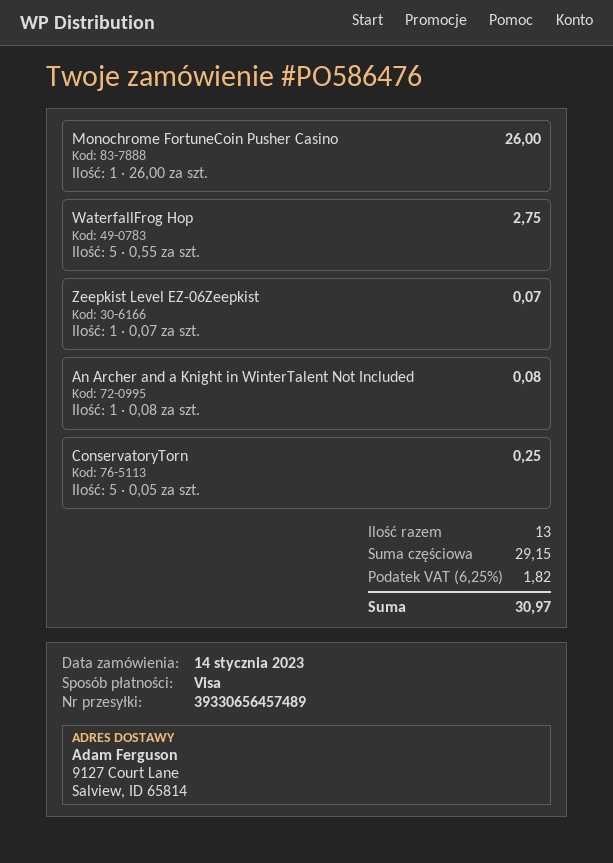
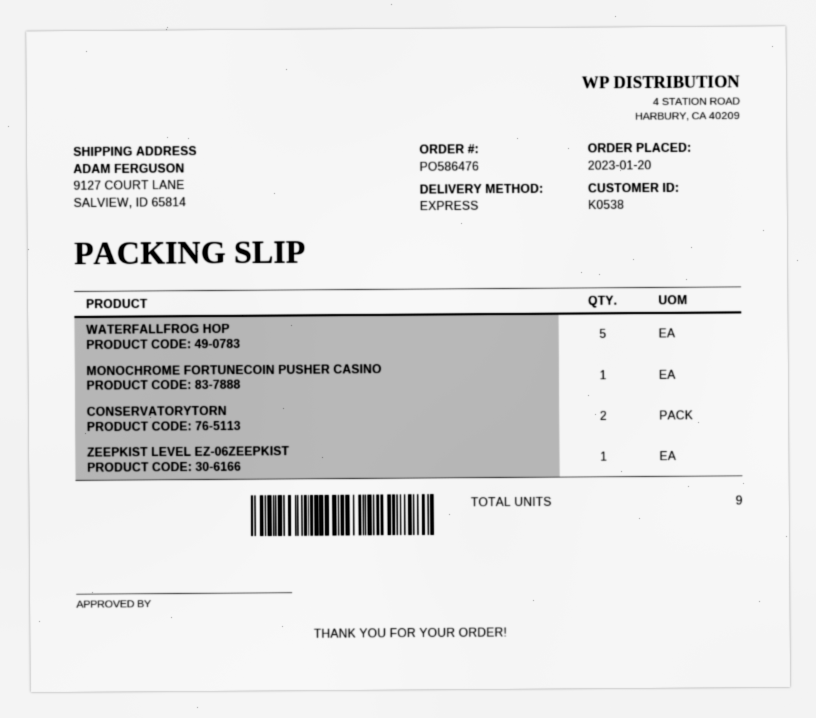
order date: 2023-01-14 -> 2023-01-20
An Archer and a Knight in WinterTalent Not Included: 1 -> none
ConservatoryTorn: 5 -> 2
total quantity: 13 -> 9

